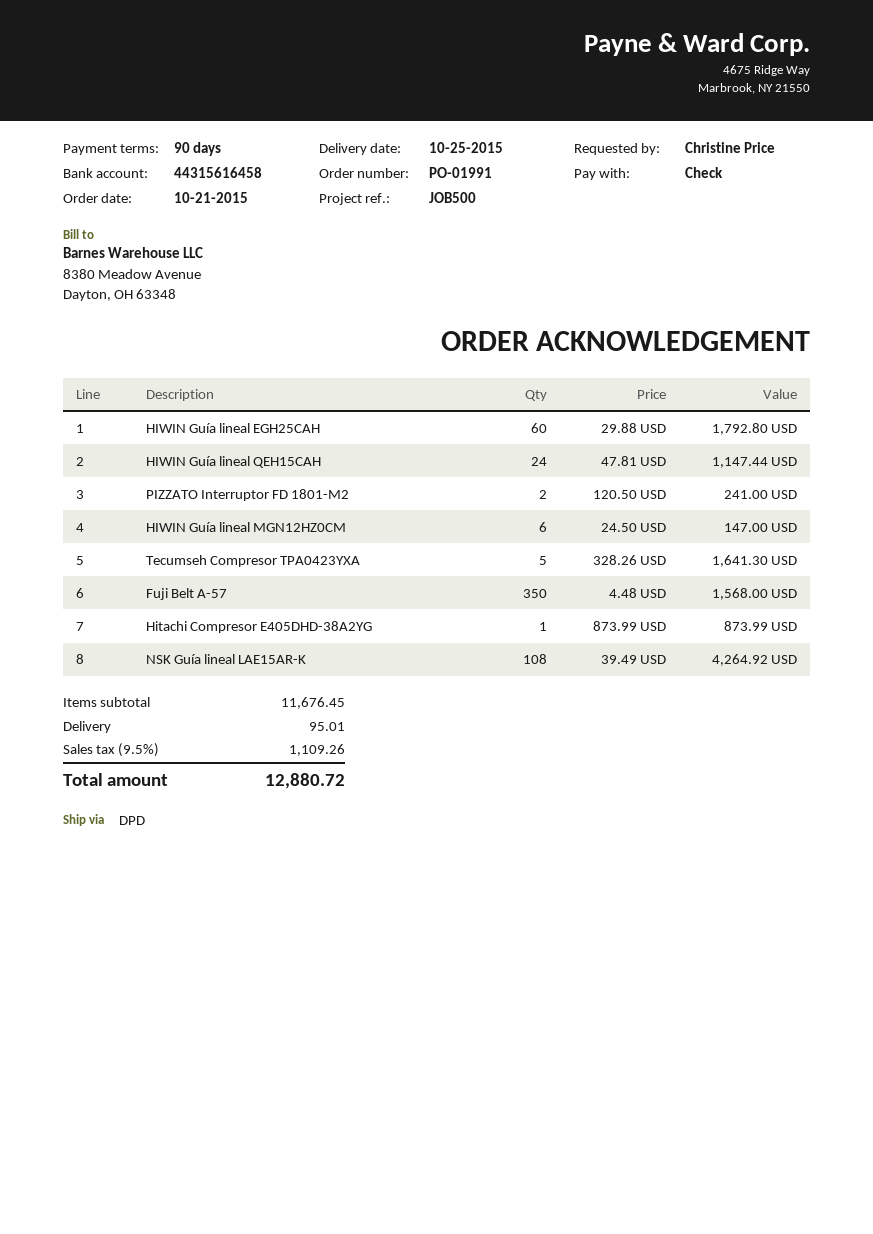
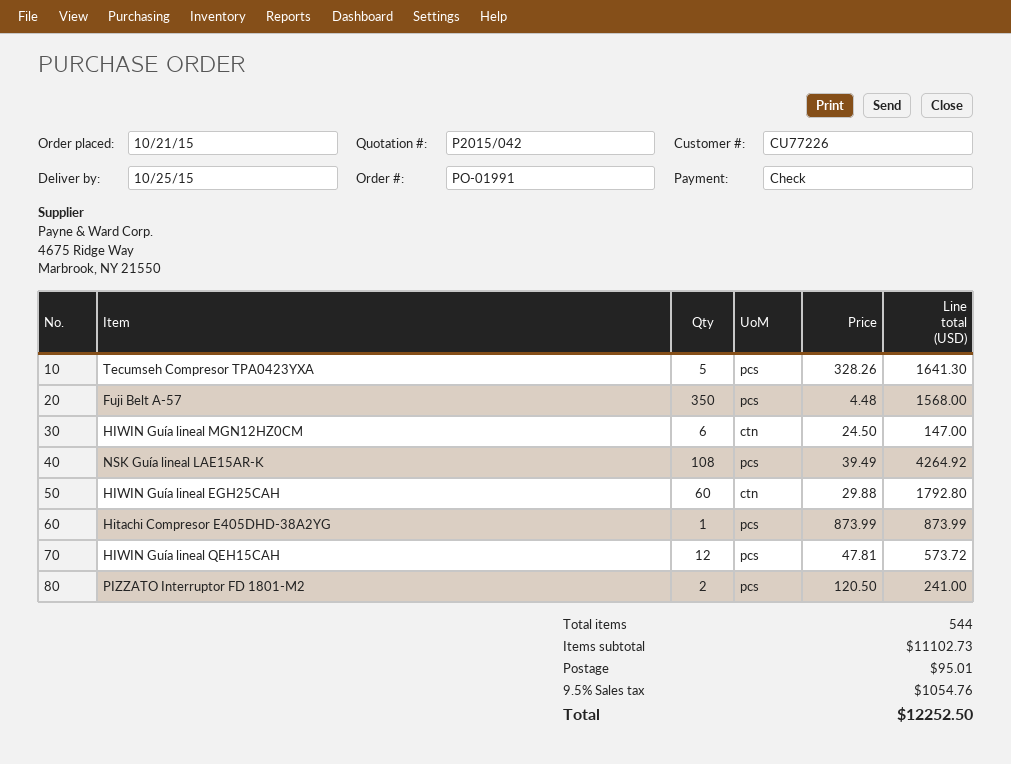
HIWIN Guía lineal QEH15CAH: 24 x 47.81 = 1147.44 -> 12 x 47.81 = 573.72
subtotal: 11676.45 -> 11102.73
tax: 9.5% = 1109.26 -> 9.5% = 1054.76
total: 12880.72 -> 12252.50

